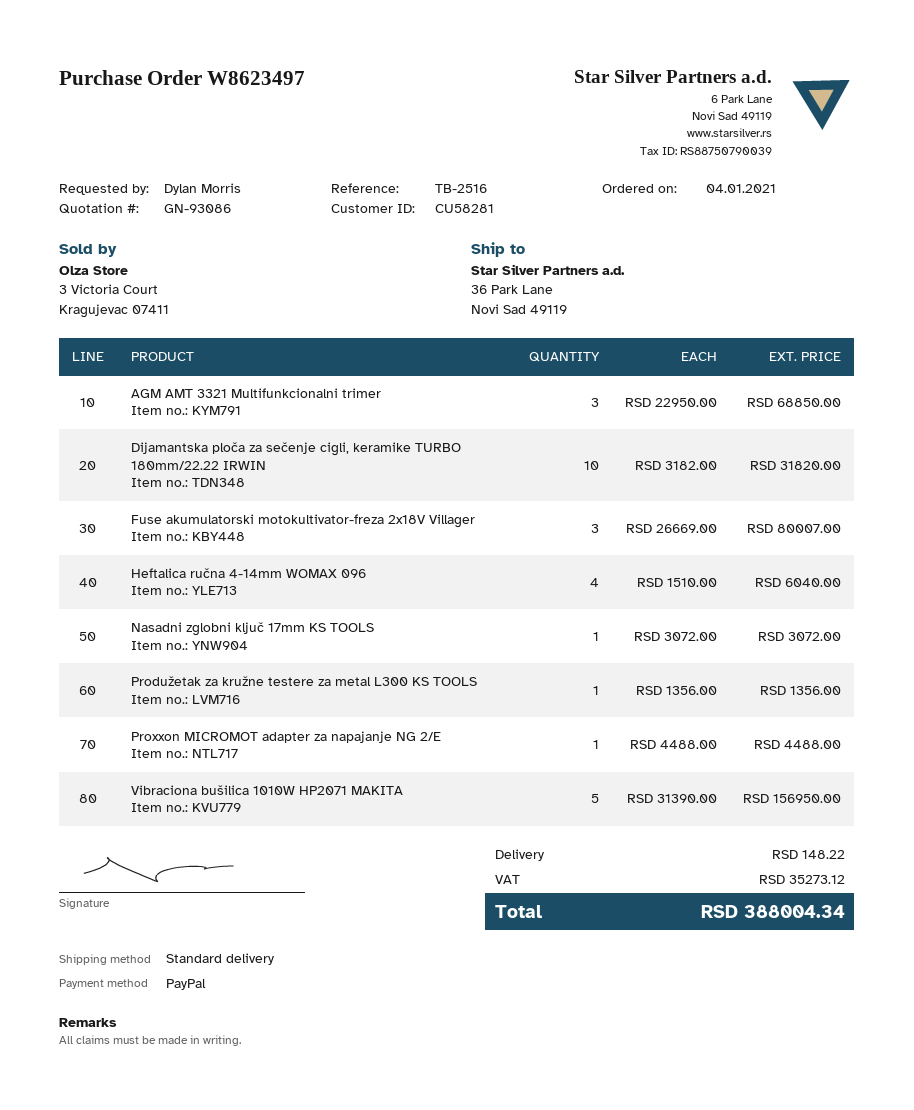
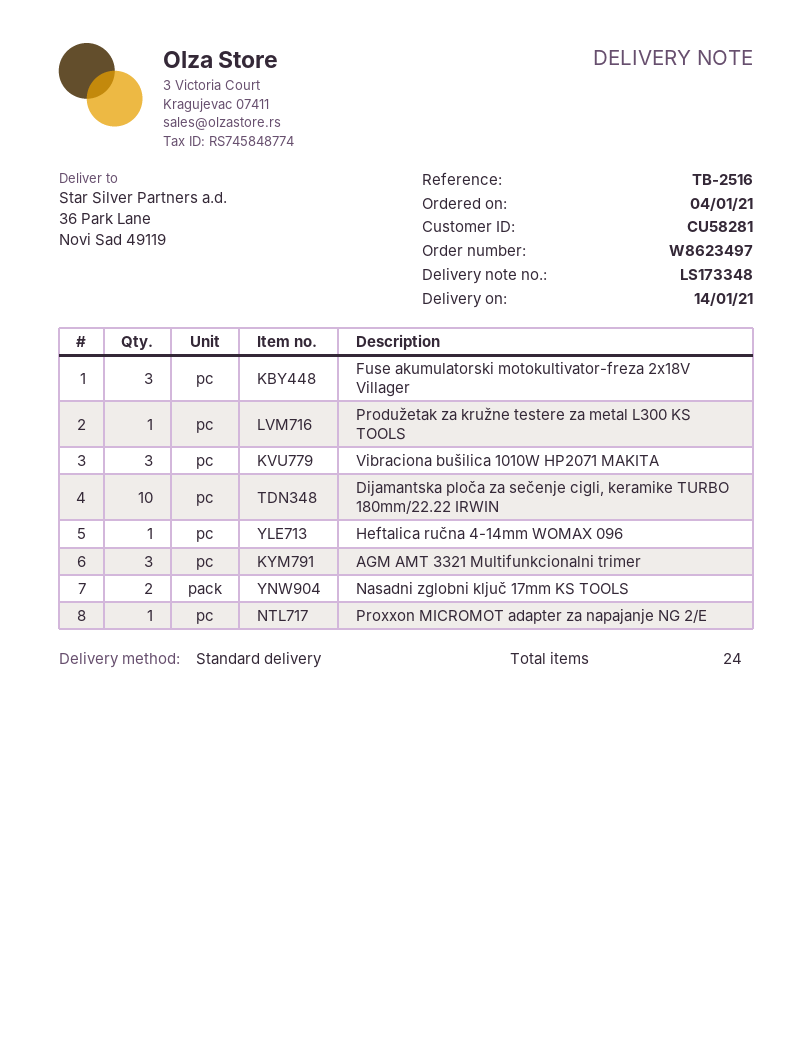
Heftalica ručna 4-14mm WOMAX 096: 4 -> 1
Nasadni zglobni ključ 17mm KS TOOLS: 1 -> 2
Vibraciona bušilica 1010W HP2071 MAKITA: 5 -> 3

